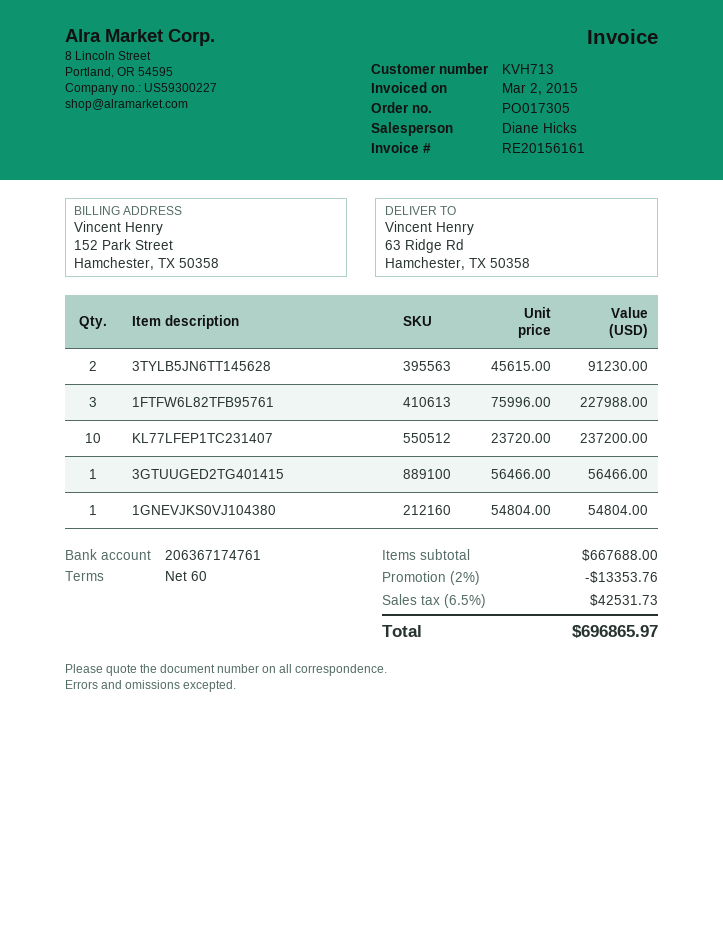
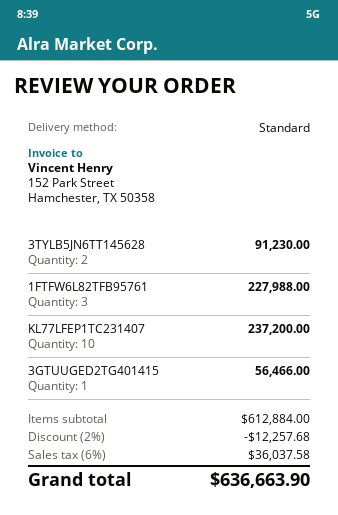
1GNEVJKS0VJ104380: 1 for 54804.00 -> none
subtotal: 667688.00 -> 612884.00
discount: 2% = 13353.76 -> 2% = 12257.68
tax: 6.5% = 42531.73 -> 6% = 36037.58
total: 696865.97 -> 636663.90

